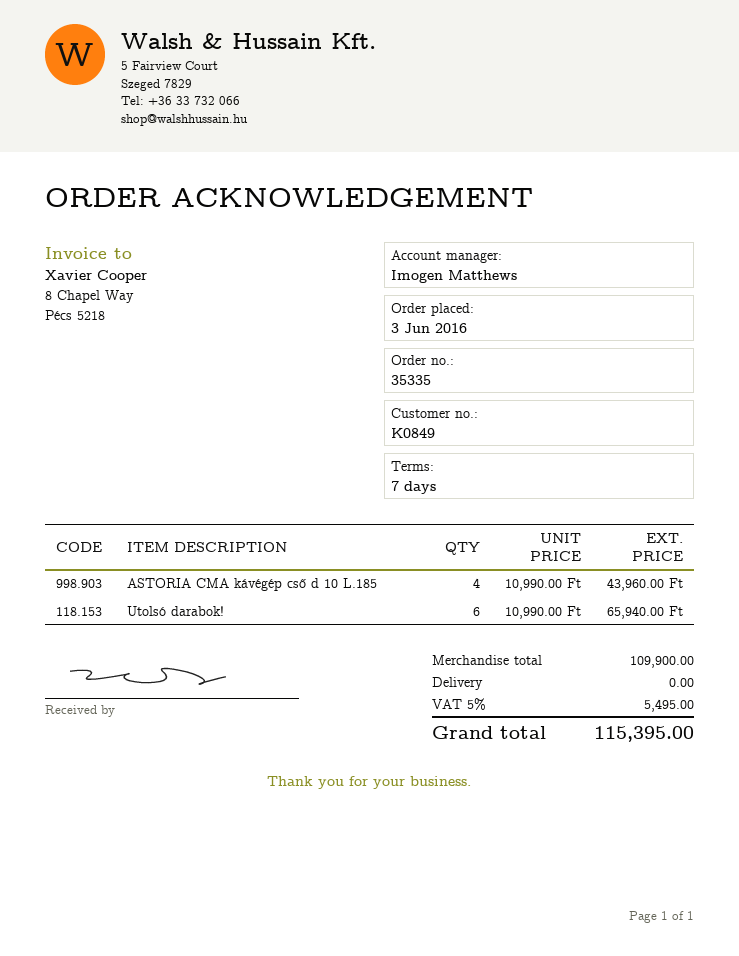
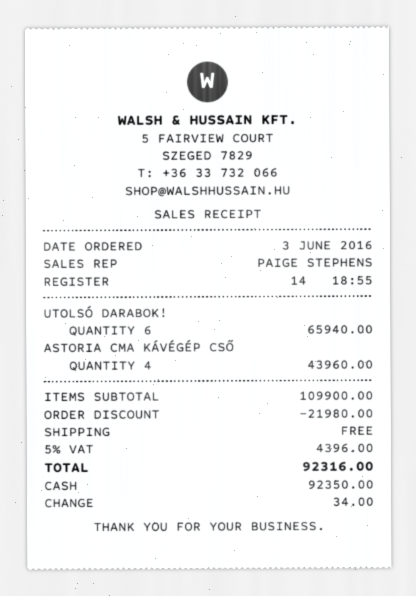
sales rep: Imogen Matthews -> PAIGE STEPHENS
discount: none -> 21980.00
tax: 5% = 5495.00 -> 5% = 4396.00
total: 115395.00 -> 92316.00

